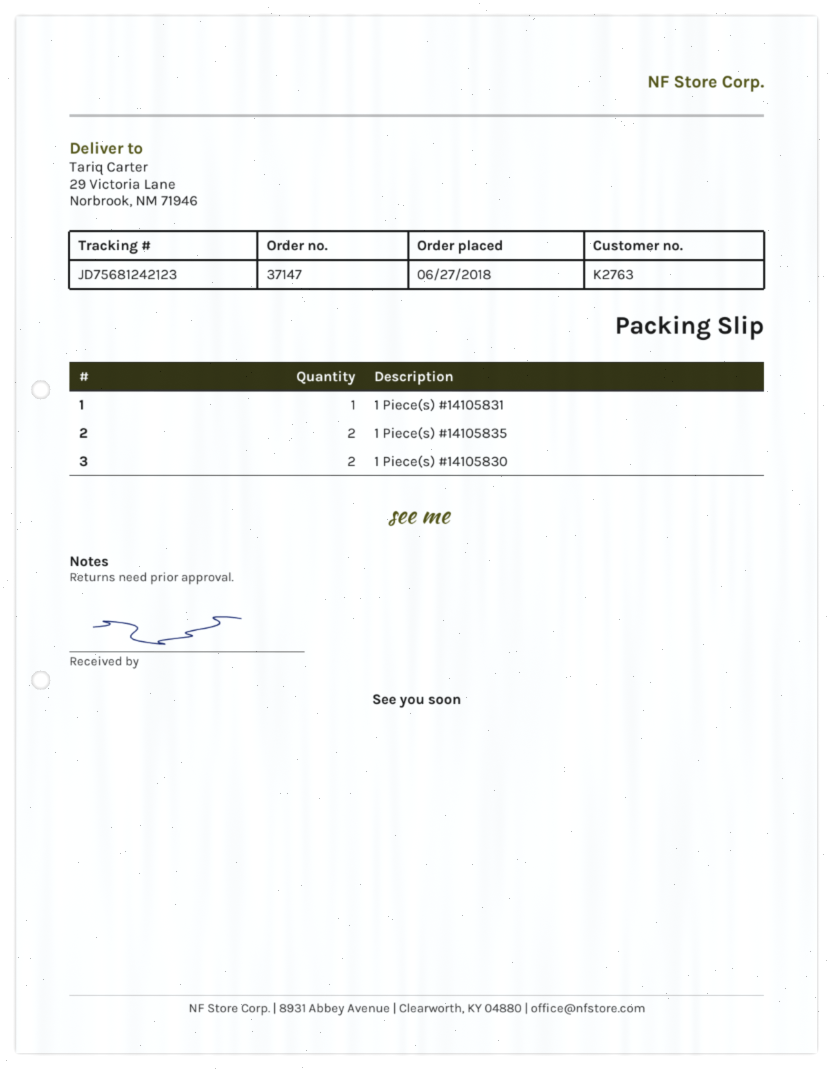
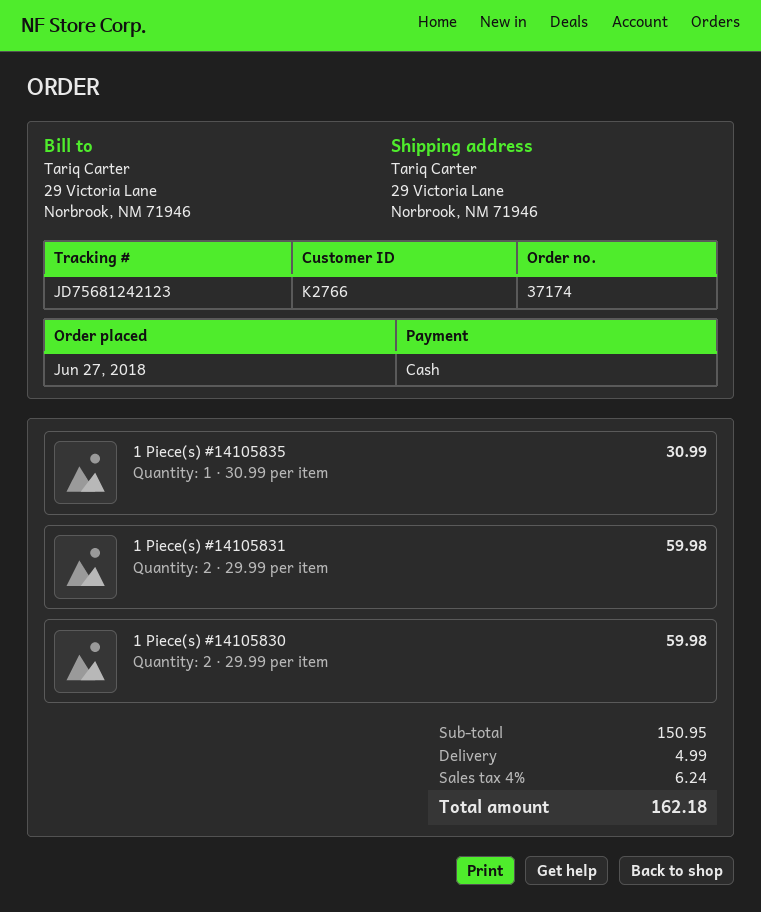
order number: 37147 -> 37174
customer number: K2763 -> K2766
1 Piece(s) #14105831: 1 -> 2
1 Piece(s) #14105835: 2 -> 1

